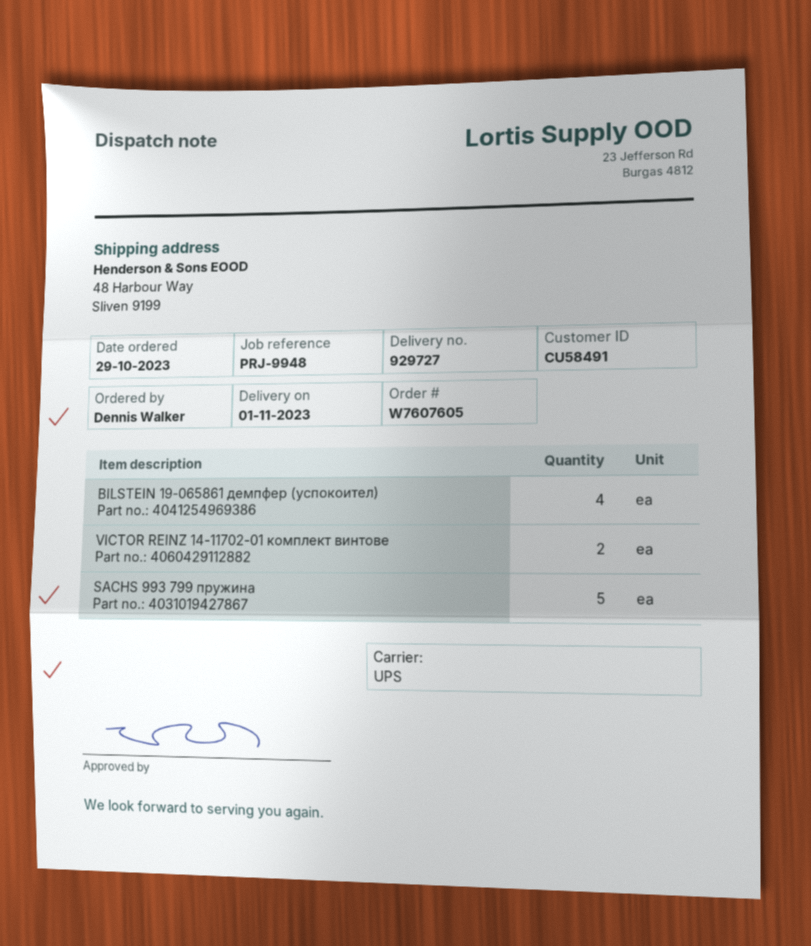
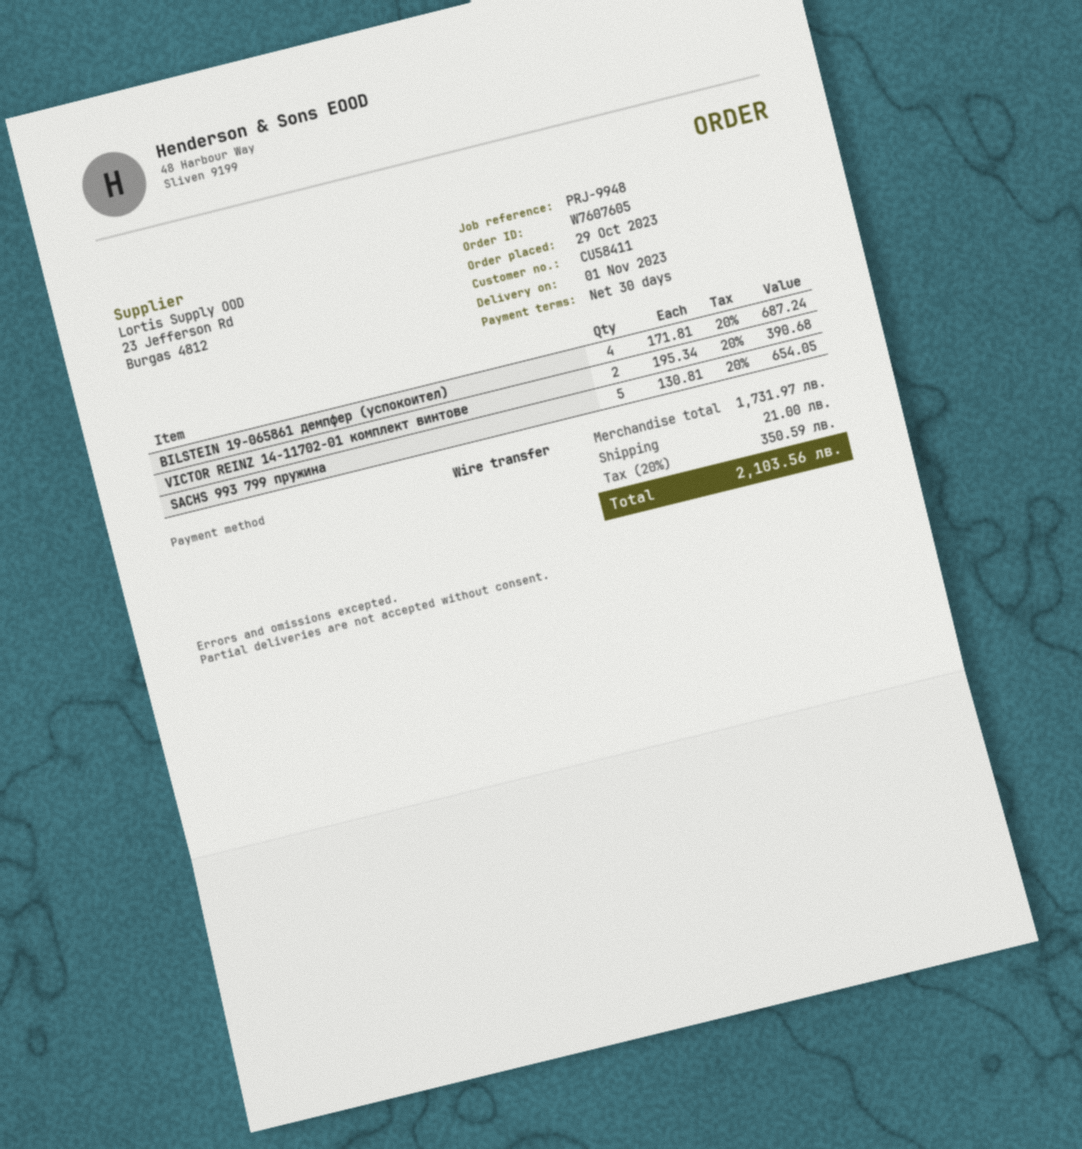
customer number: CU58491 -> CU58411

